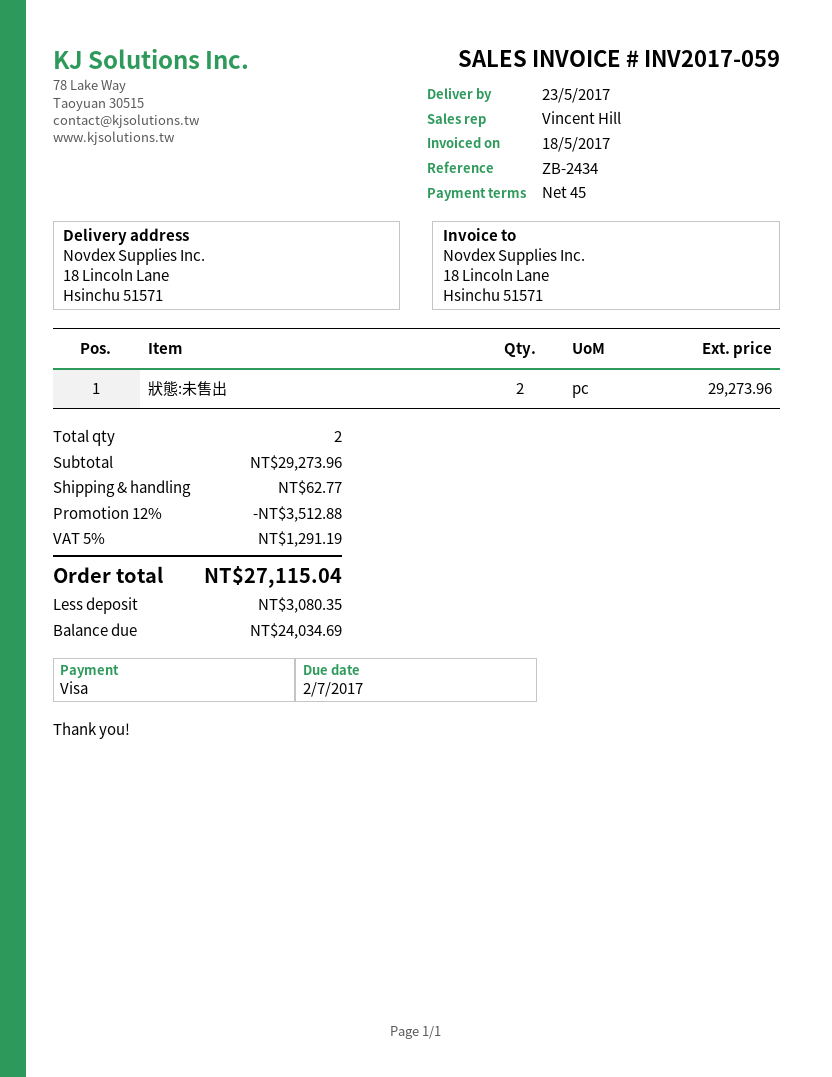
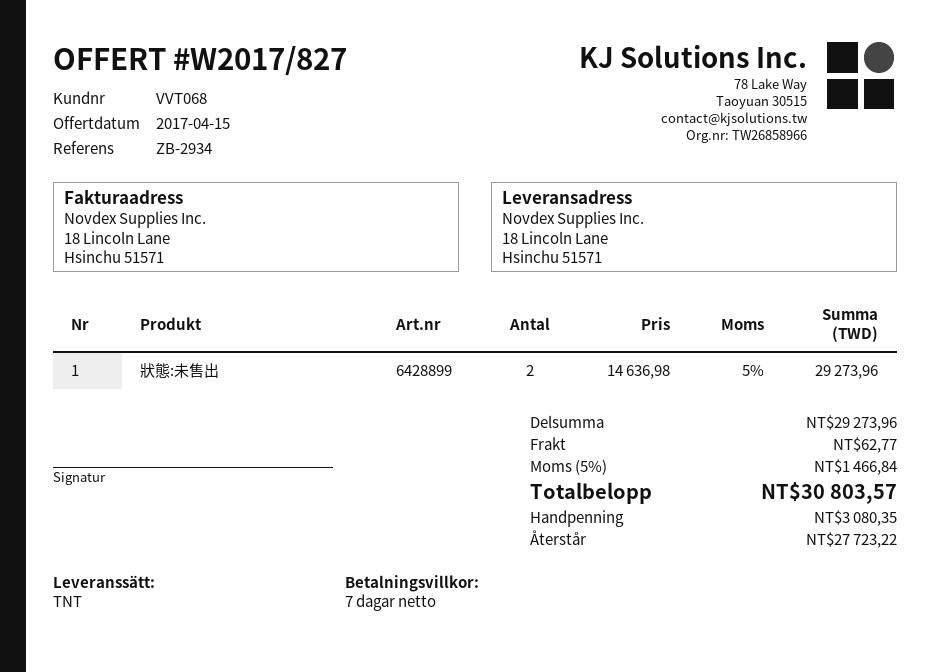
payment terms: 45 days -> 7 days
reference: ZB-2434 -> ZB-2934
discount: 12% = 3512.88 -> none
tax: 5% = 1291.19 -> 5% = 1466.84
total: 27115.04 -> 30803.57
balance: 24034.69 -> 27723.22

